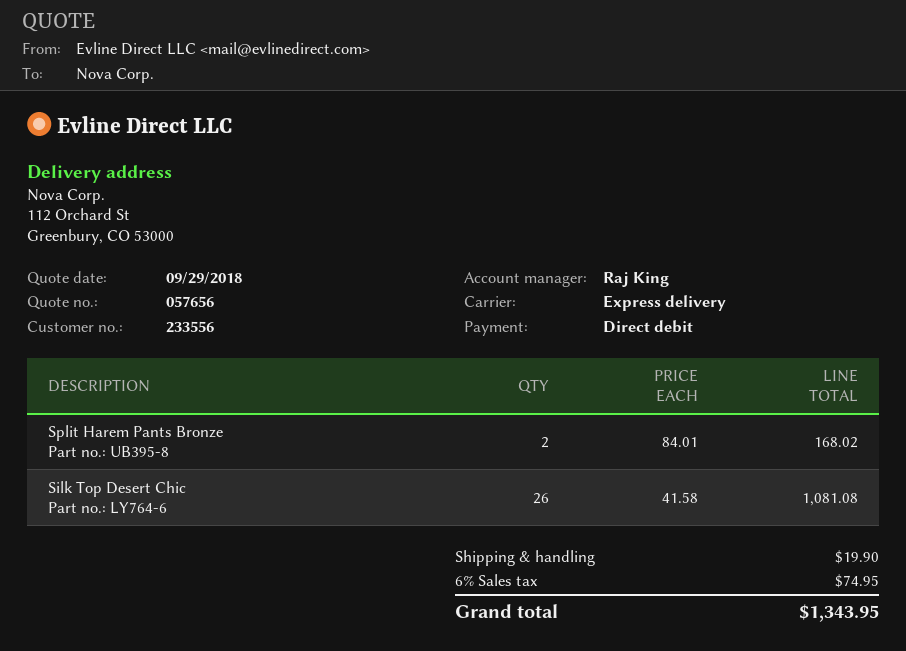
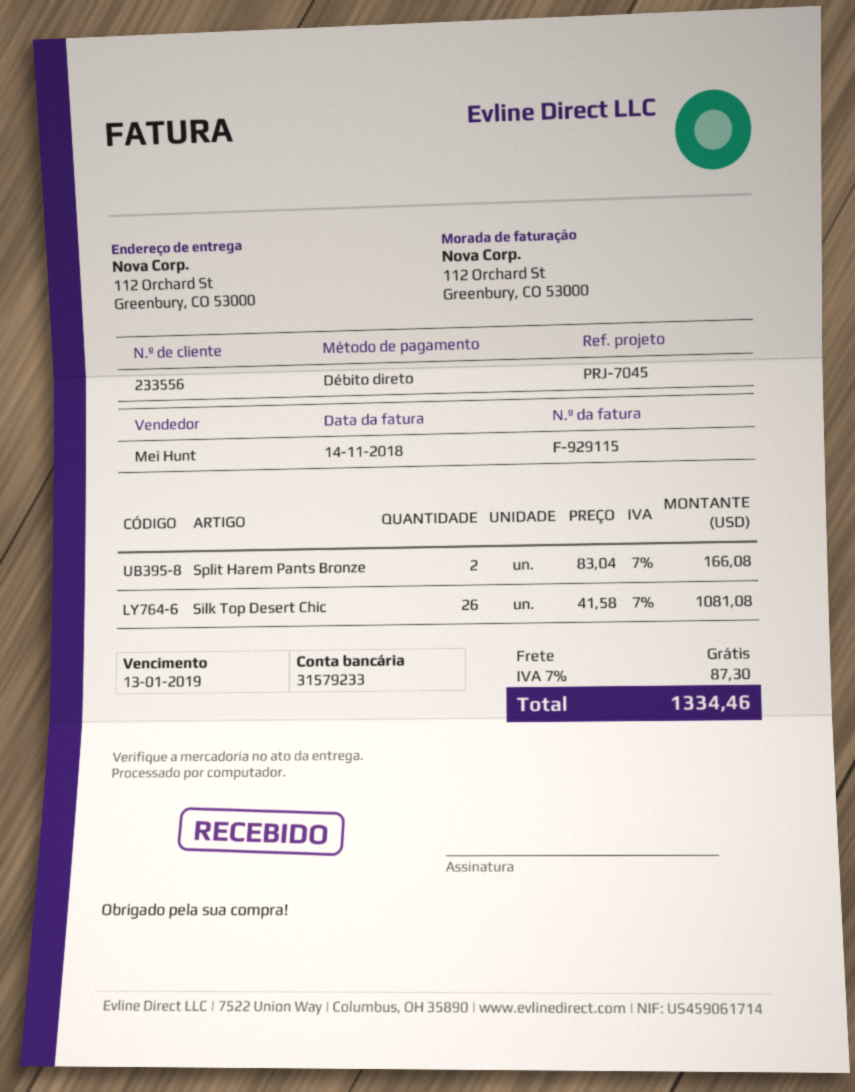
sales rep: Raj King -> Mei Hunt
Split Harem Pants Bronze: 2 x 84.01 = 168.02 -> 2 x 83.04 = 166.08
shipping: 19.90 -> 0.00
tax: 6% = 74.95 -> 7% = 87.30
total: 1343.95 -> 1334.46

